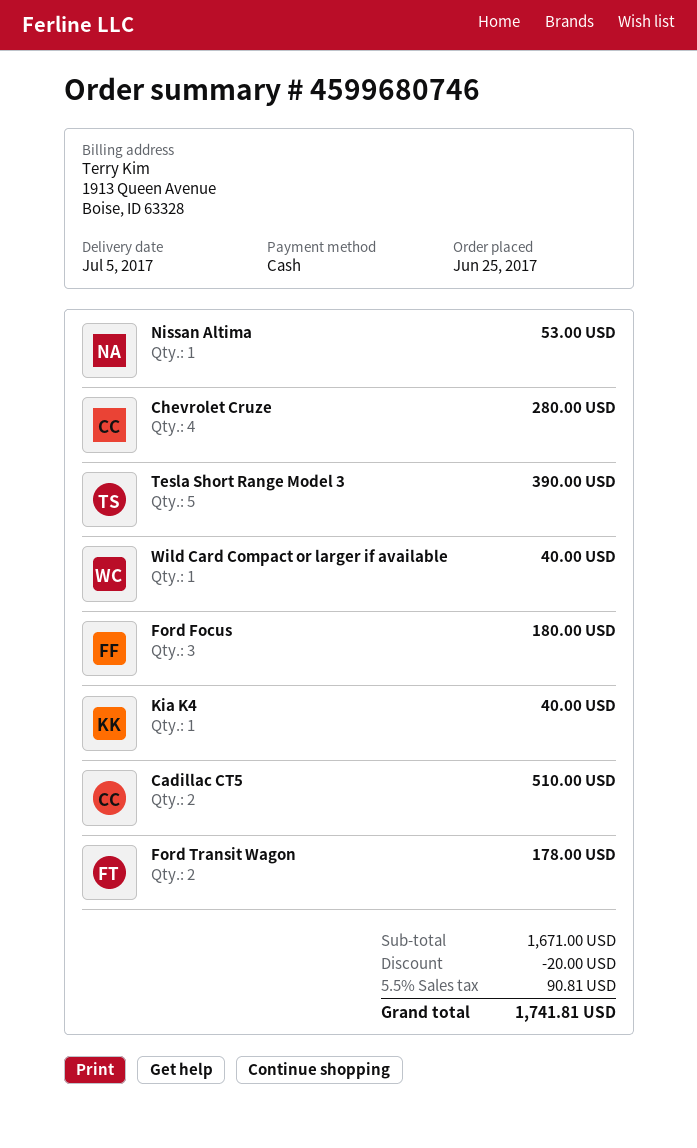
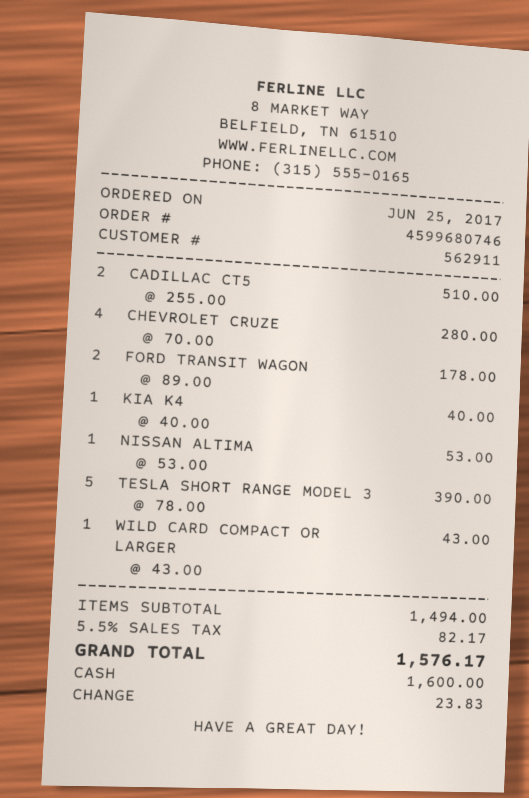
Wild Card Compact or larger if available: 1 for 40.00 -> 1 for 43.00
Ford Focus: 3 for 180.00 -> none
subtotal: 1671.00 -> 1494.00
discount: 20.00 -> none
tax: 5.5% = 90.81 -> 5.5% = 82.17
total: 1741.81 -> 1576.17

